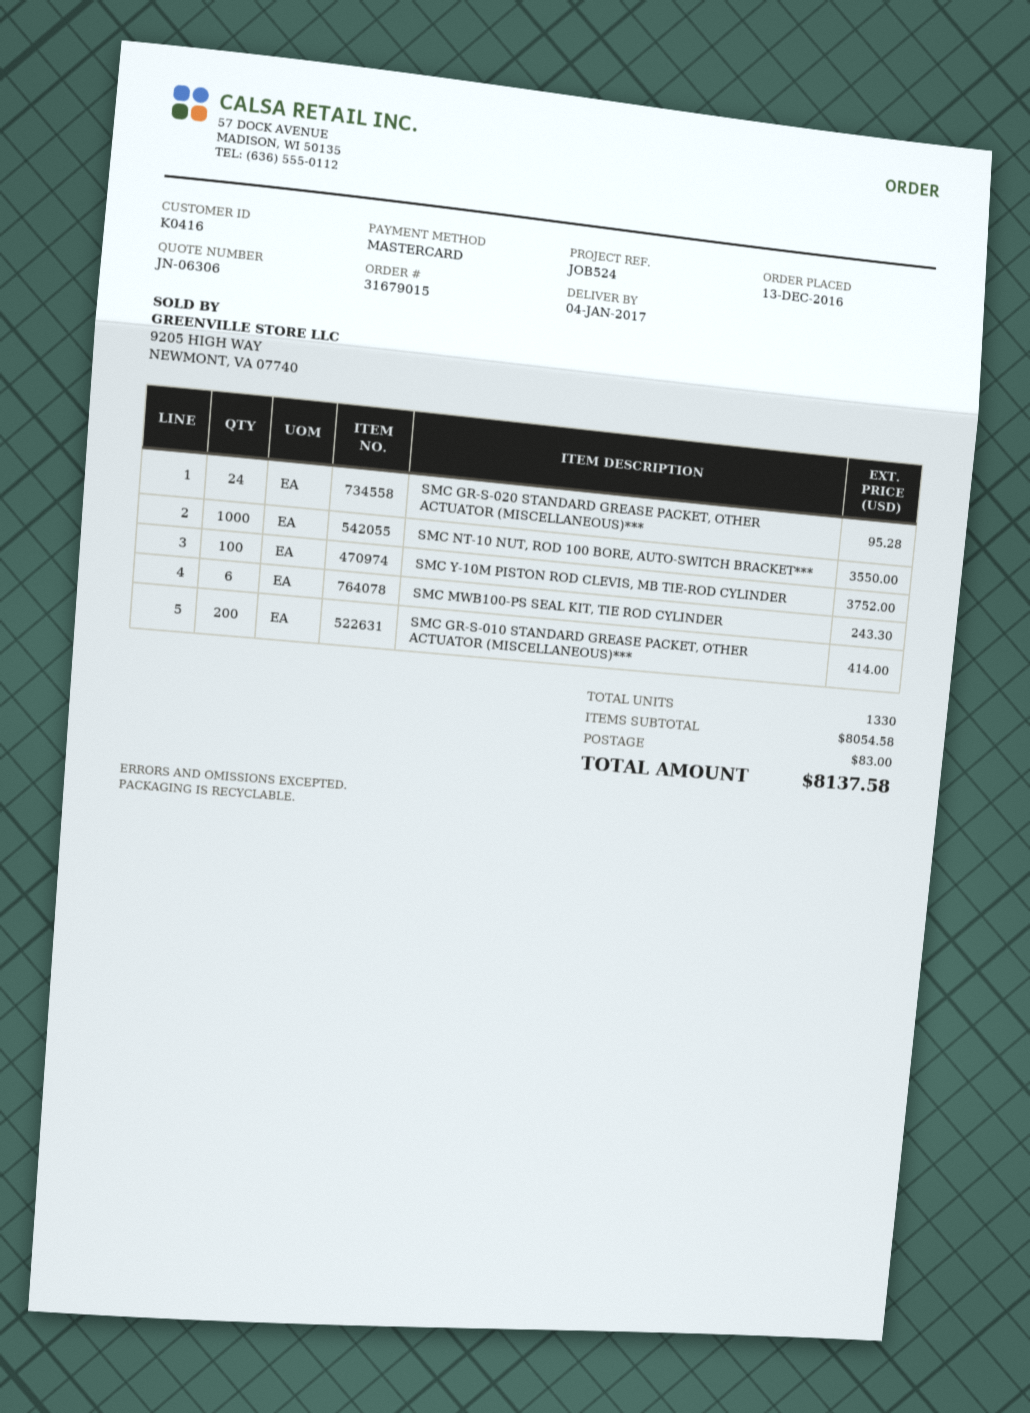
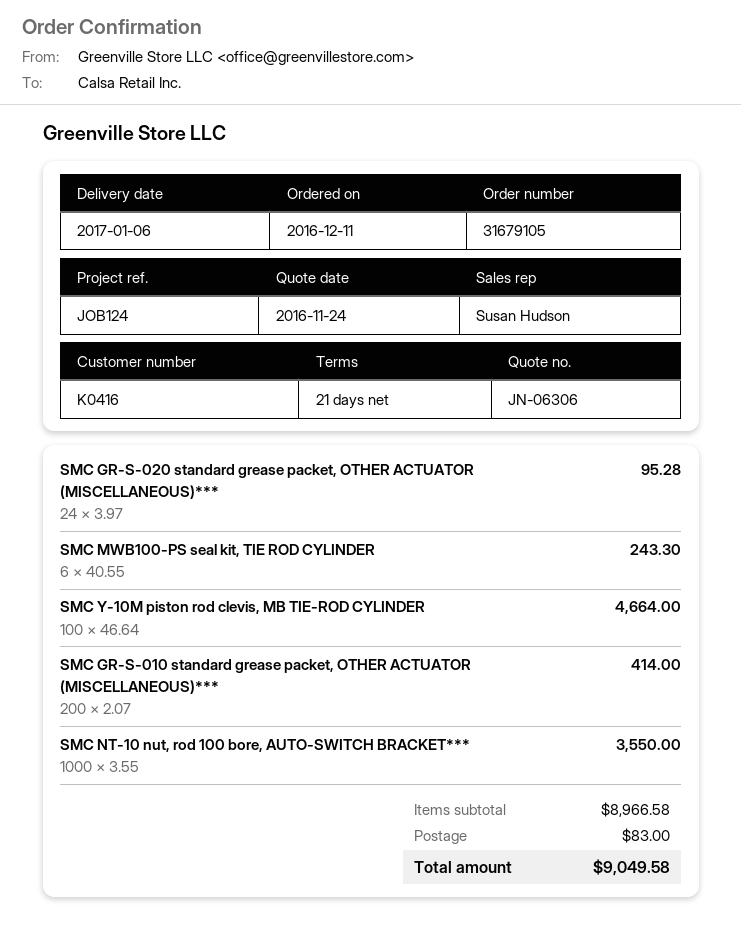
order number: 31679015 -> 31679105
order date: 2016-12-13 -> 2016-12-11
delivery date: 2017-01-04 -> 2017-01-06
reference: JOB524 -> JOB124
SMC Y-10M PISTON ROD CLEVIS, MB TIE-ROD CYLINDER: 100 for 3752.00 -> 100 for 4664.00
subtotal: 8054.58 -> 8966.58
total: 8137.58 -> 9049.58

